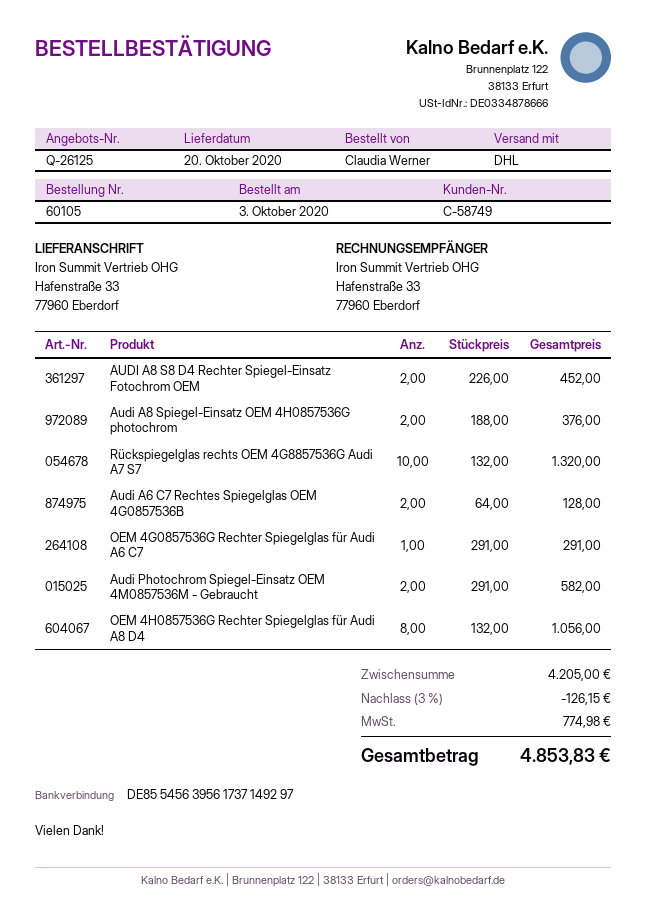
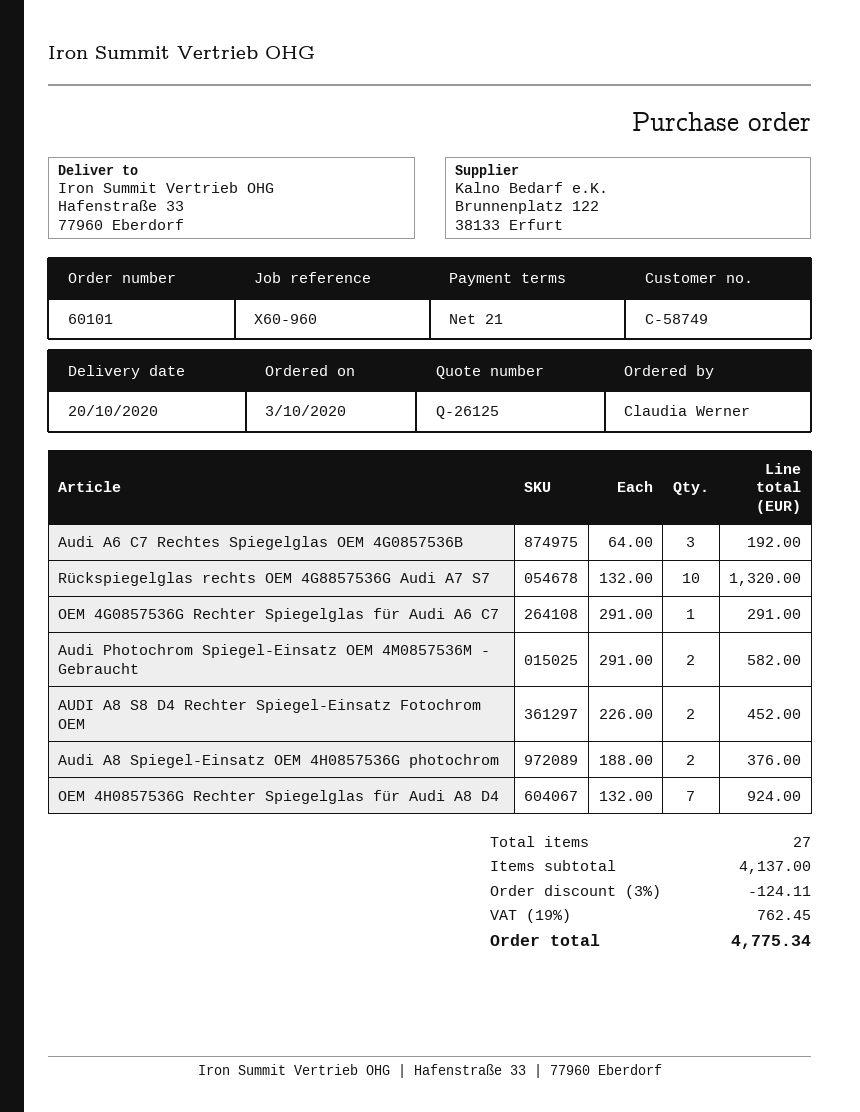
order number: 60105 -> 60101
Audi A6 C7 Rechtes Spiegelglas OEM 4G0857536B: 2 x 64.00 = 128.00 -> 3 x 64.00 = 192.00
OEM 4H0857536G Rechter Spiegelglas für Audi A8 D4: 8 x 132.00 = 1056.00 -> 7 x 132.00 = 924.00
subtotal: 4205.00 -> 4137.00
discount: 3% = 126.15 -> 3% = 124.11
tax: 774.98 -> 762.45
total: 4853.83 -> 4775.34

